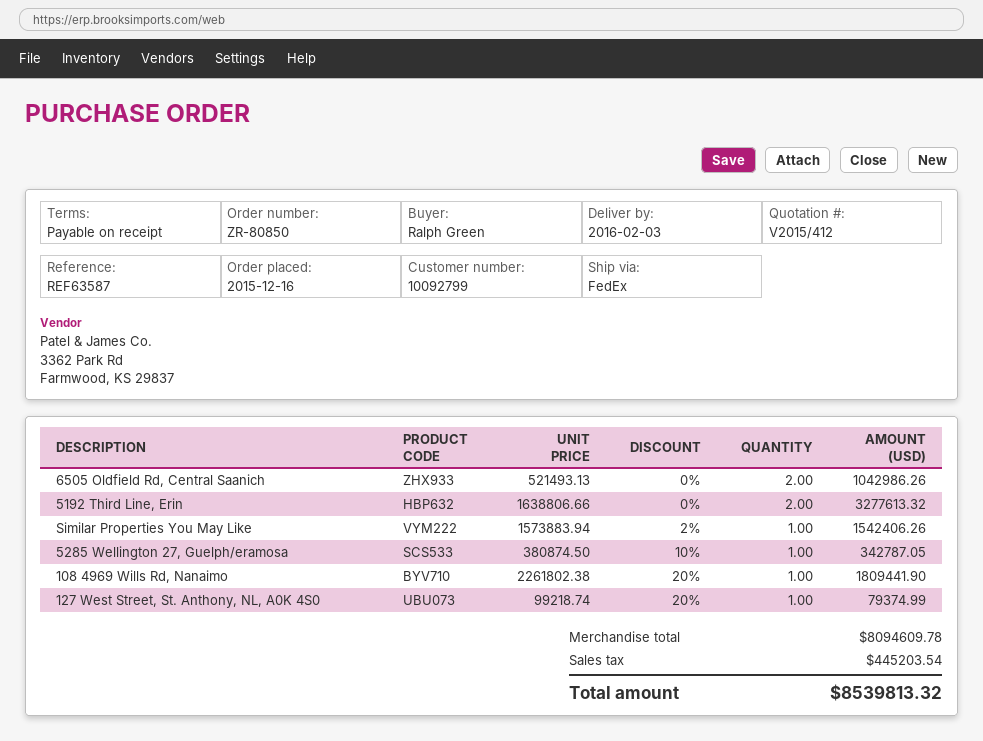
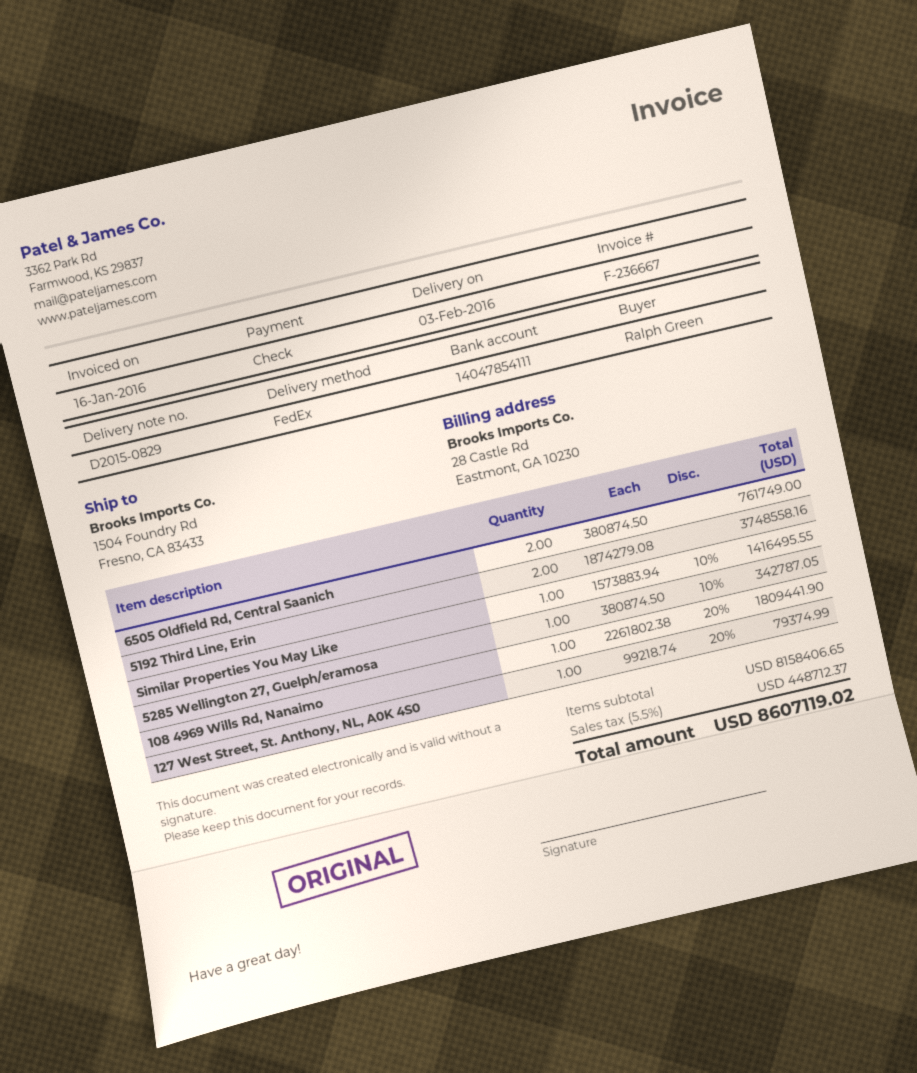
6505 Oldfield Rd, Central Saanich: 2 x 521493.13 = 1042986.26 -> 2 x 380874.50 = 761749.00
5192 Third Line, Erin: 2 x 1638806.66 = 3277613.32 -> 2 x 1874279.08 = 3748558.16
Similar Properties You May Like: 1 x 1573883.94 - 2% = 1542406.26 -> 1 x 1573883.94 - 10% = 1416495.55
subtotal: 8094609.78 -> 8158406.65
tax: 445203.54 -> 448712.37
total: 8539813.32 -> 8607119.02

